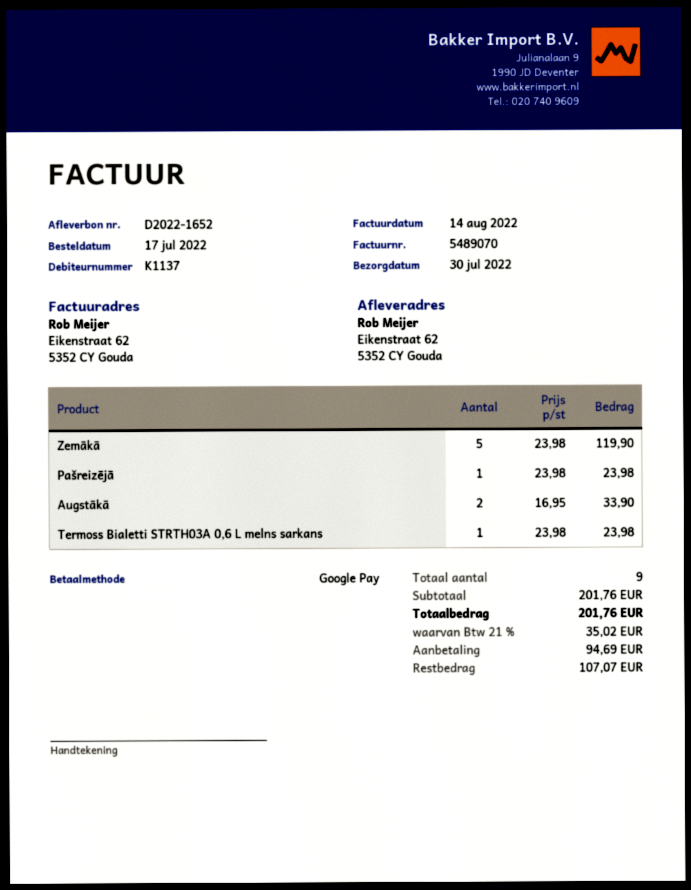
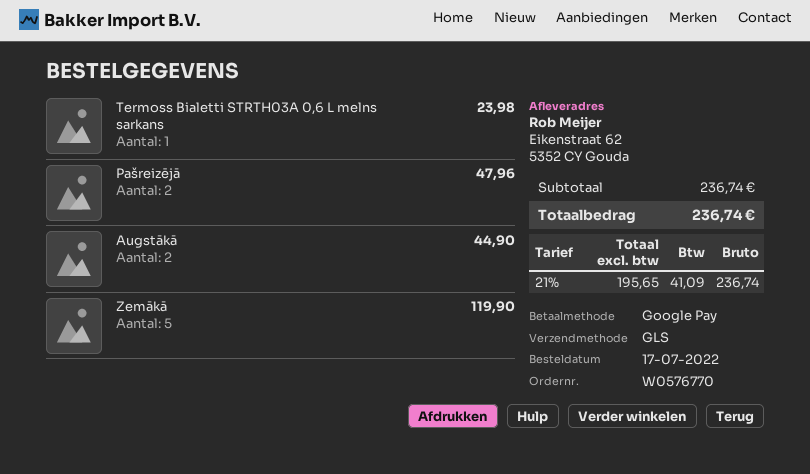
Pašreizējā: 1 for 23.98 -> 2 for 47.96
Augstākā: 2 for 33.90 -> 2 for 44.90
subtotal: 201.76 -> 236.74
tax: 21% = 35.02 -> 21% = 41.09
total: 201.76 -> 236.74

